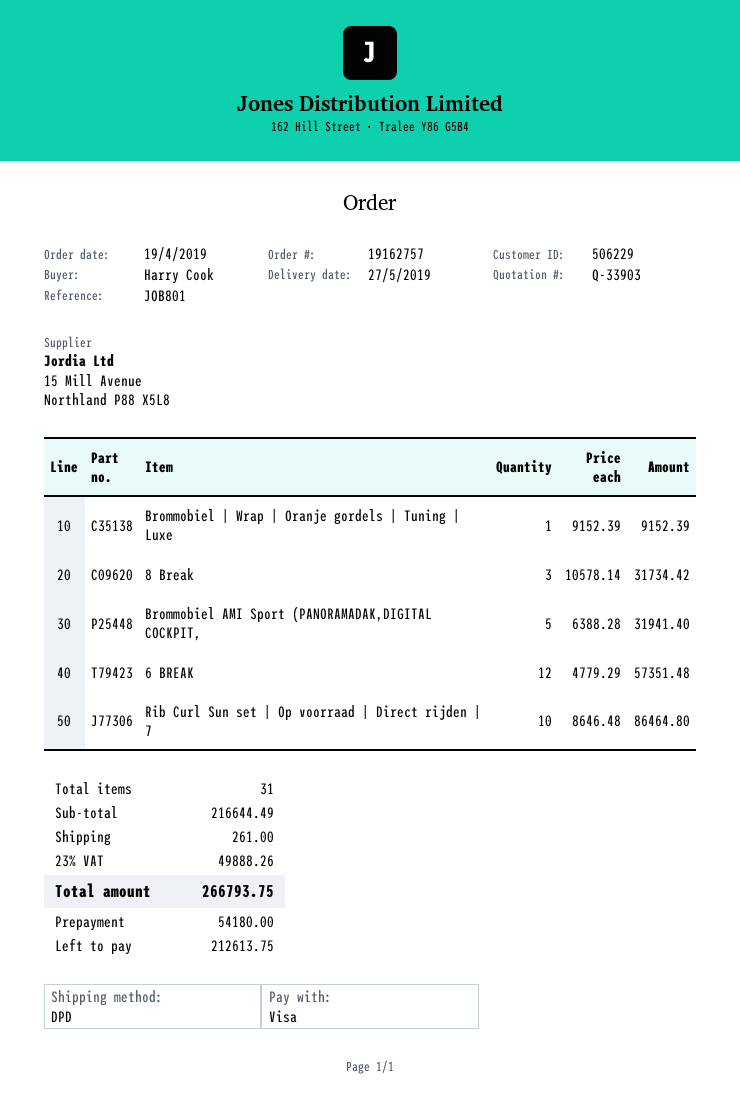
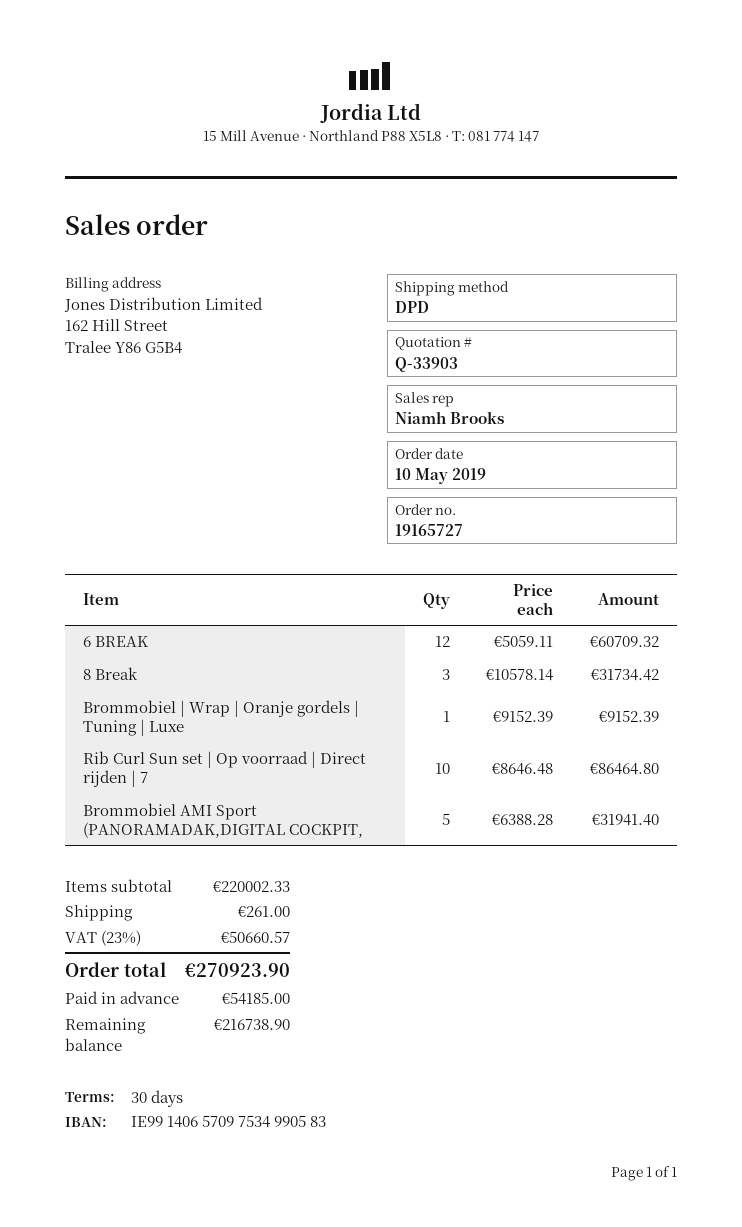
order number: 19162757 -> 19165727
order date: 2019-04-19 -> 2019-05-10
6 BREAK: 12 x 4779.29 = 57351.48 -> 12 x 5059.11 = 60709.32
subtotal: 216644.49 -> 220002.33
tax: 23% = 49888.26 -> 23% = 50660.57
total: 266793.75 -> 270923.90
deposit: 54180.00 -> 54185.00
balance: 212613.75 -> 216738.90

